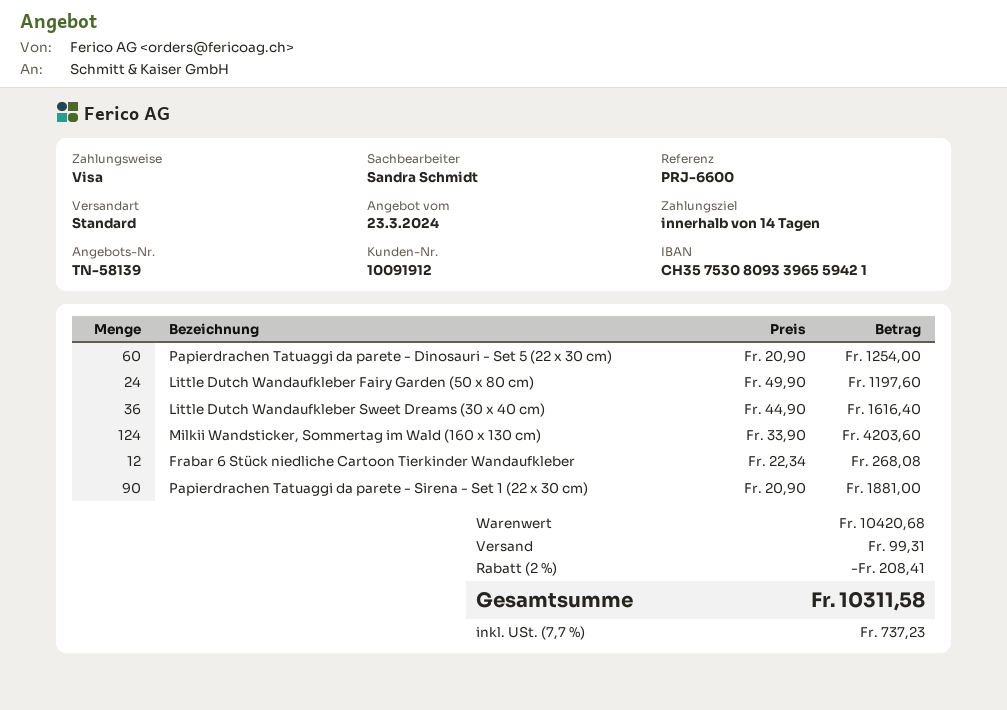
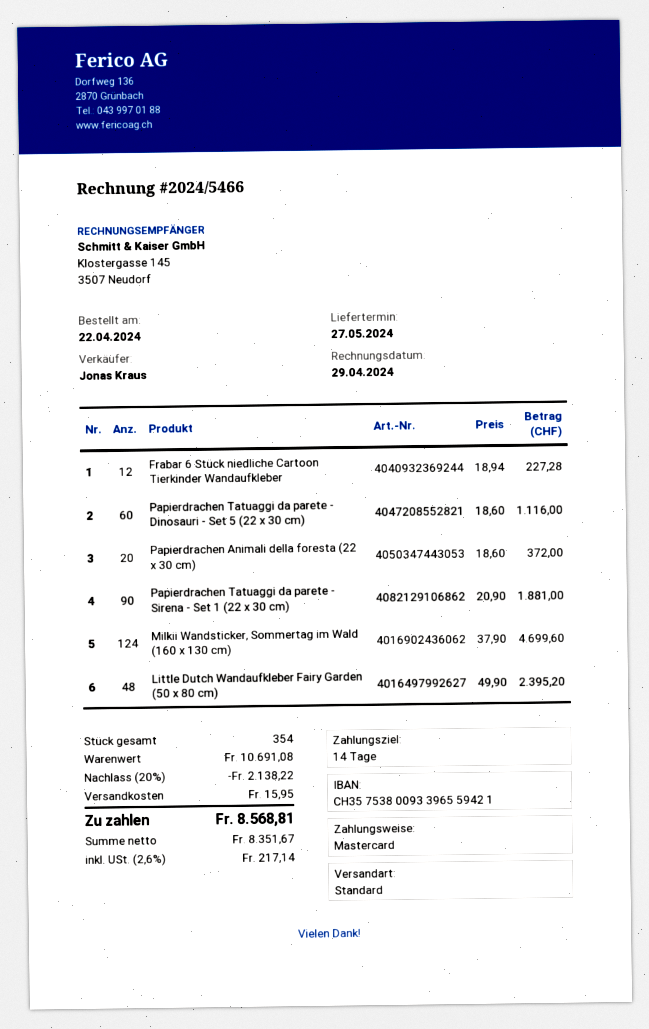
sales rep: Sandra Schmidt -> Jonas Kraus
payment method: Visa -> Mastercard
bank account: CH3575308093396559421 -> CH3575380093396559421
Papierdrachen Tatuaggi da parete - Dinosauri - Set 5 (22 x 30 cm): 60 x 20.90 = 1254.00 -> 60 x 18.60 = 1116.00
Little Dutch Wandaufkleber Fairy Garden (50 x 80 cm): 24 x 49.90 = 1197.60 -> 48 x 49.90 = 2395.20
Little Dutch Wandaufkleber Sweet Dreams (30 x 40 cm): 36 x 44.90 = 1616.40 -> none
Milkii Wandsticker, Sommertag im Wald (160 x 130 cm): 124 x 33.90 = 4203.60 -> 124 x 37.90 = 4699.60
Frabar 6 Stück niedliche Cartoon Tierkinder Wandaufkleber: 12 x 22.34 = 268.08 -> 12 x 18.94 = 227.28
Papierdrachen Animali della foresta (22 x 30 cm): none -> 20 x 18.60 = 372.00
subtotal: 10420.68 -> 10691.08
discount: 2% = 208.41 -> 20% = 2138.22
shipping: 99.31 -> 15.95
tax: 7.7% = 737.23 -> 2.6% = 217.14
total: 10311.58 -> 8568.81

